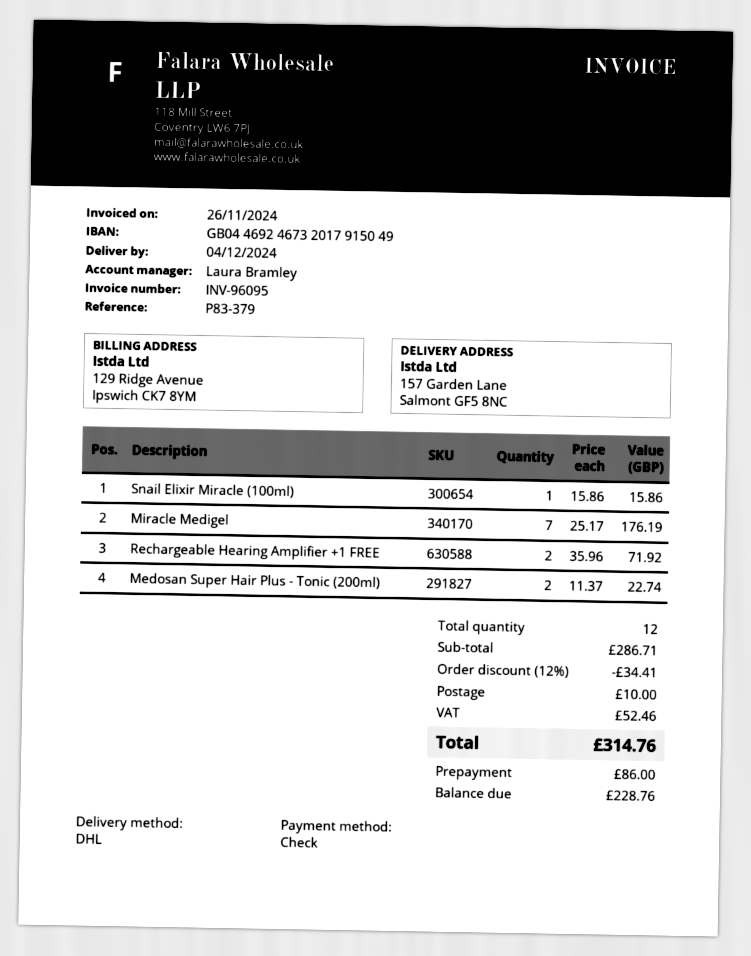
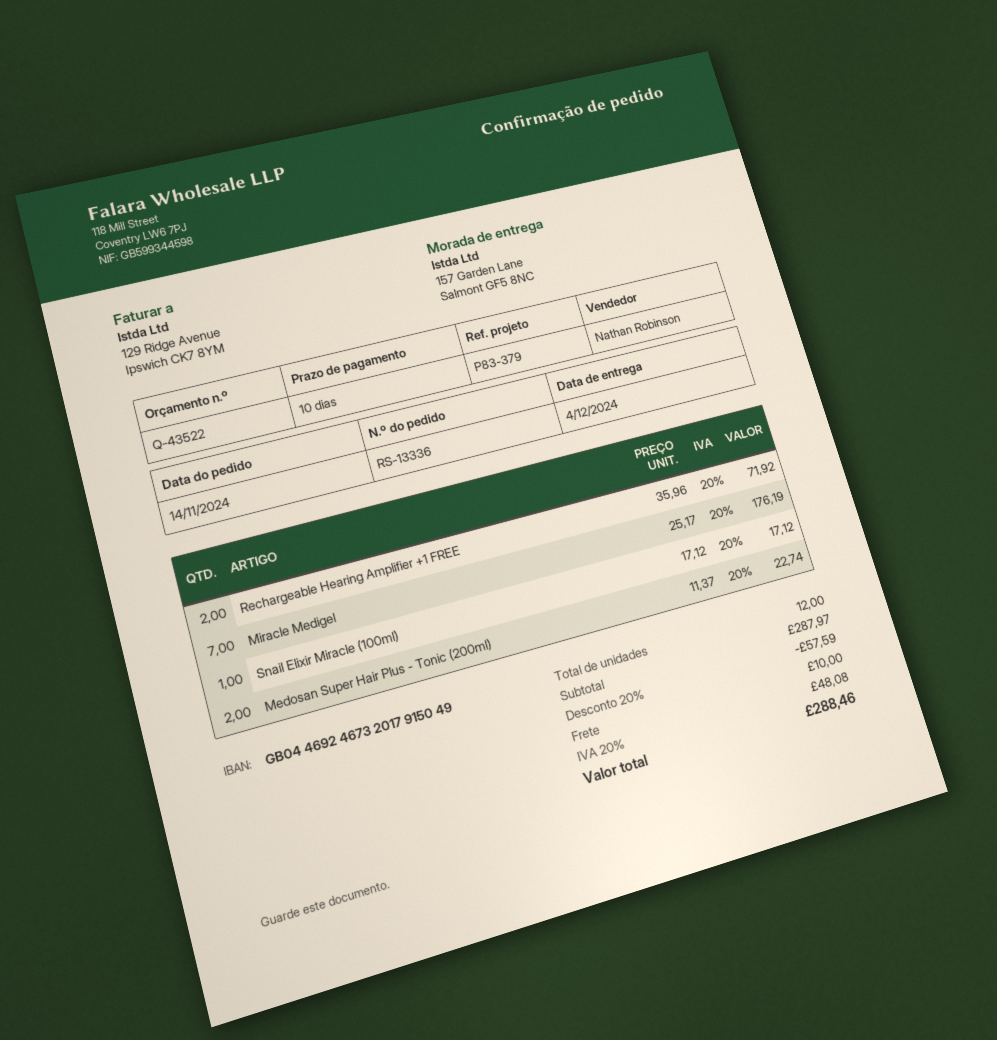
sales rep: Laura Bramley -> Nathan Robinson
Snail Elixir Miracle (100ml): 1 x 15.86 = 15.86 -> 1 x 17.12 = 17.12
subtotal: 286.71 -> 287.97
discount: 12% = 34.41 -> 20% = 57.59
tax: 52.46 -> 48.08
total: 314.76 -> 288.46

